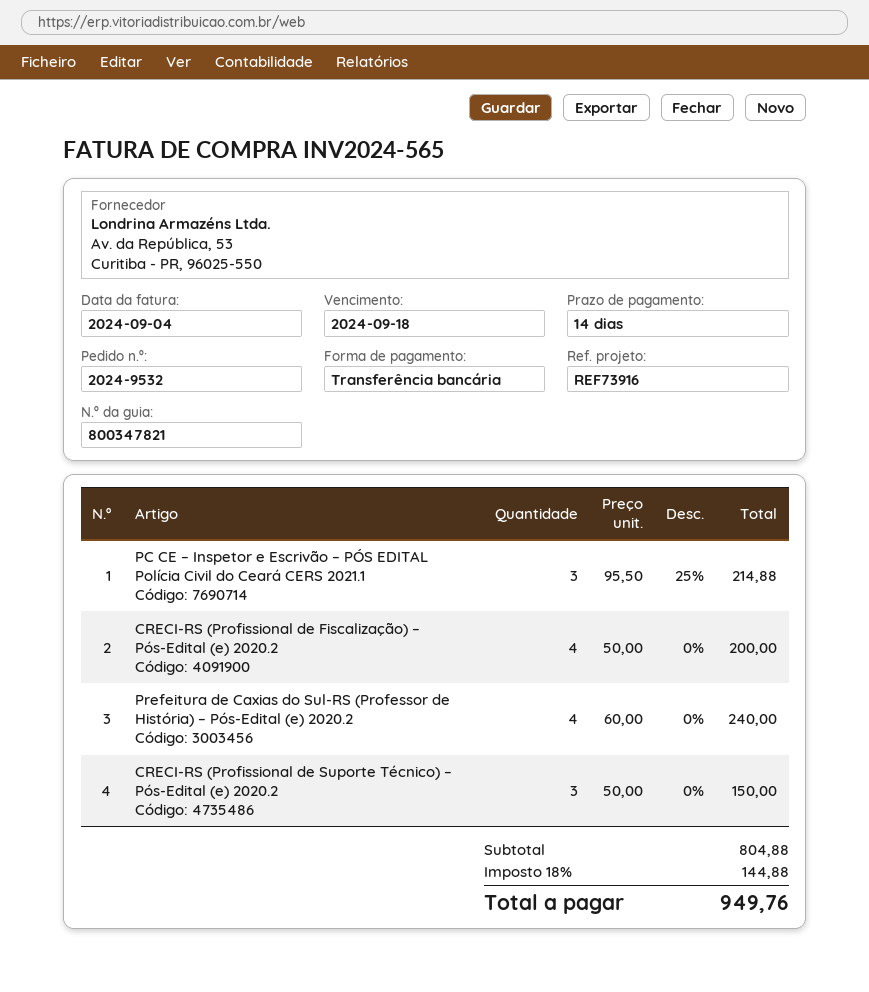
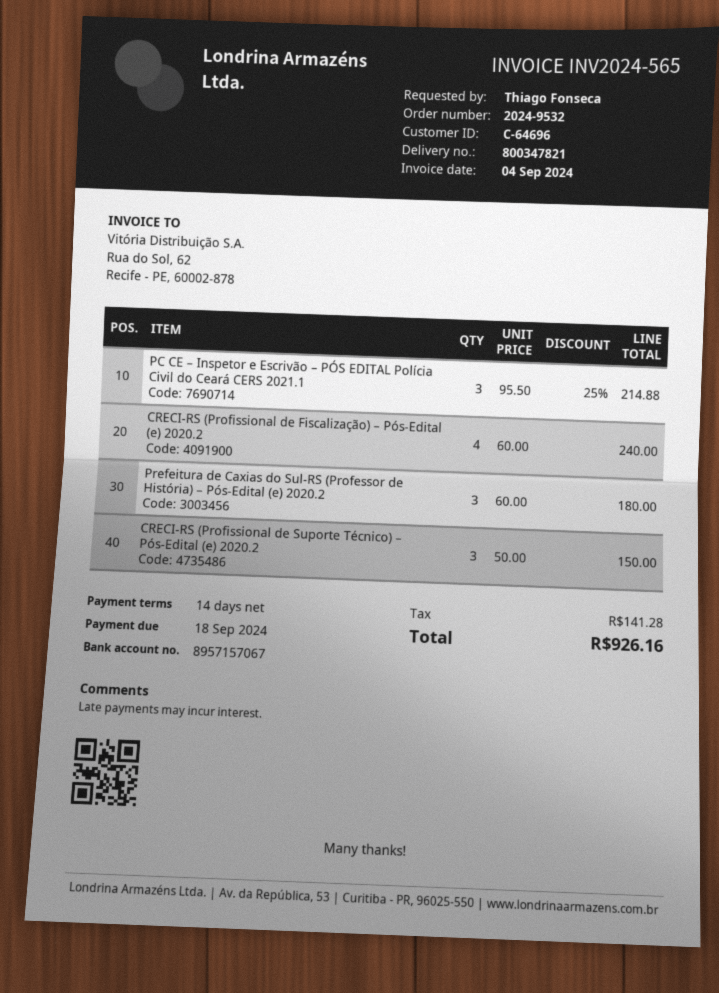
CRECI-RS (Profissional de Fiscalização) – Pós-Edital (e) 2020.2: 4 x 50.00 = 200.00 -> 4 x 60.00 = 240.00
Prefeitura de Caxias do Sul-RS (Professor de História) – Pós-Edital (e) 2020.2: 4 x 60.00 = 240.00 -> 3 x 60.00 = 180.00
tax: 144.88 -> 141.28
total: 949.76 -> 926.16

